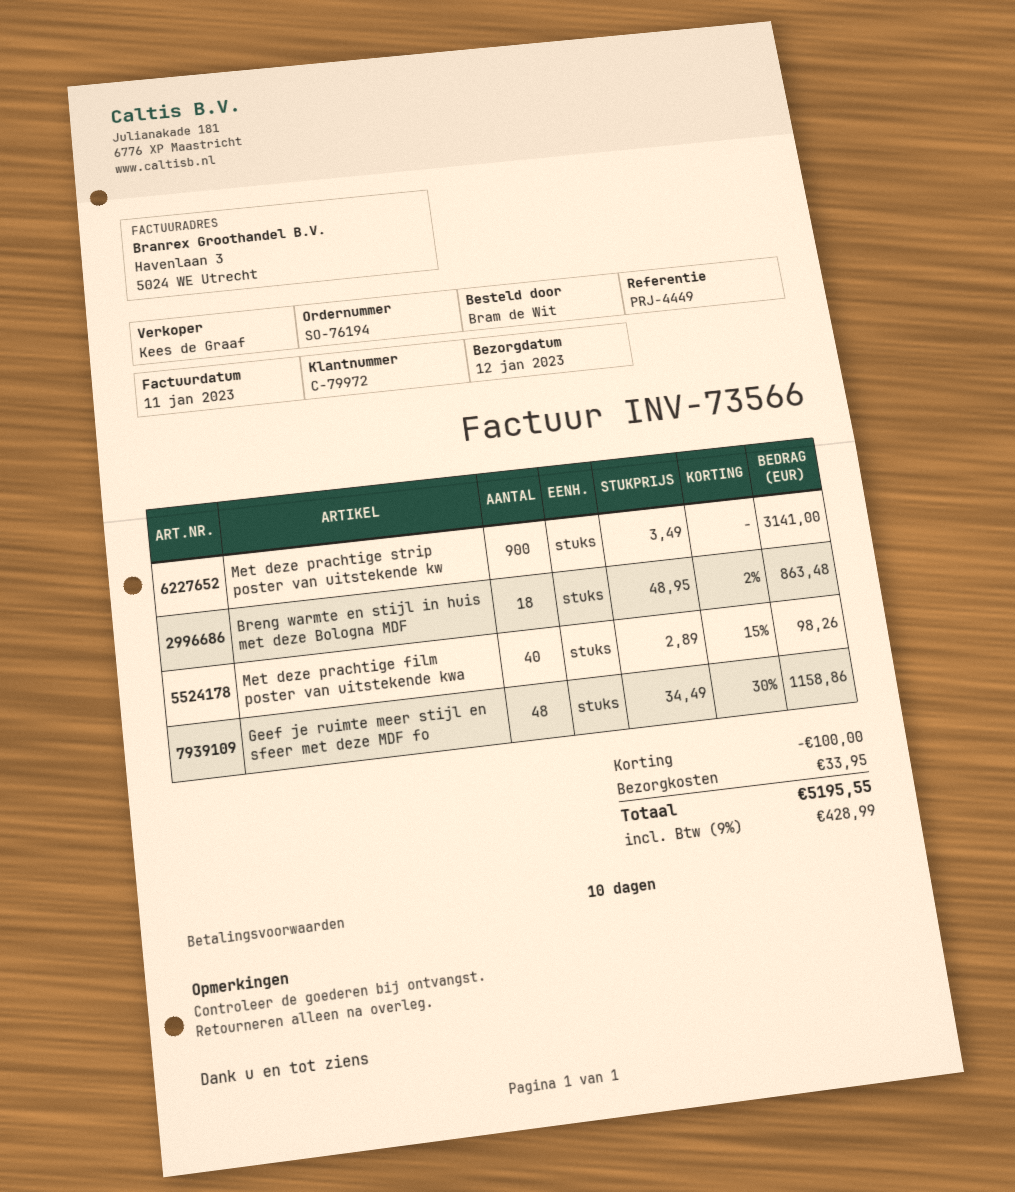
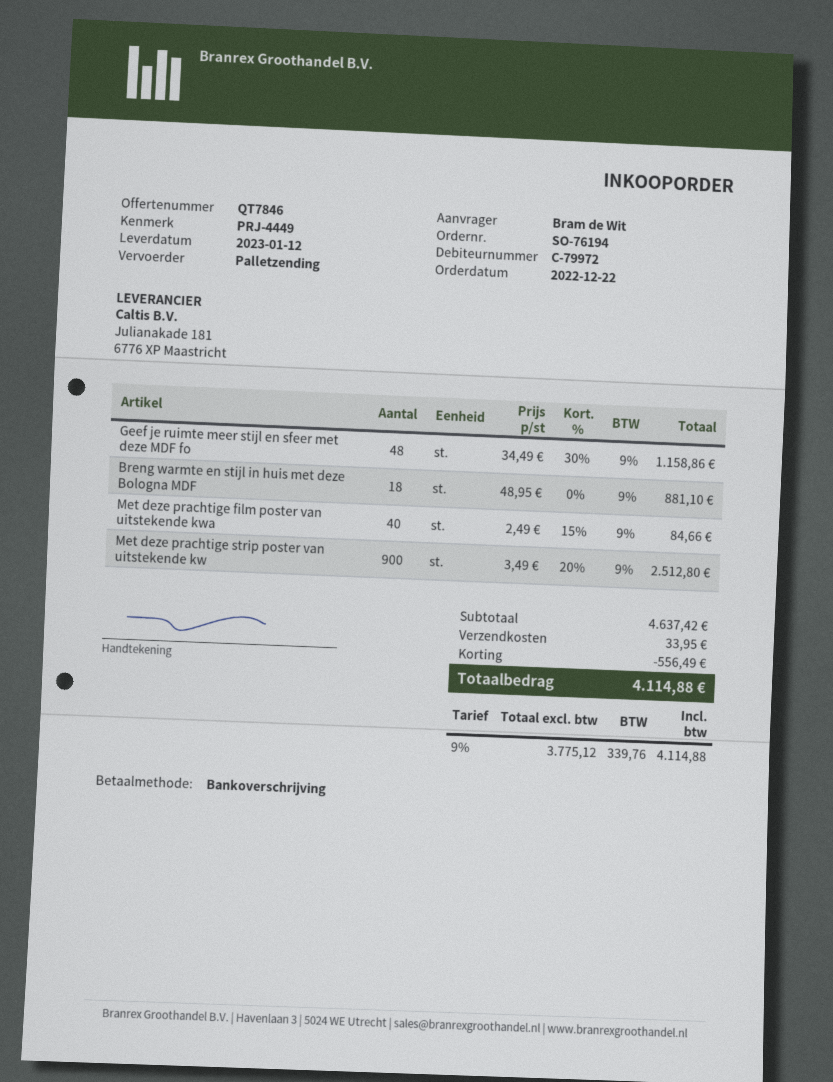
Met deze prachtige strip poster van uitstekende kw: 900 x 3.49 = 3141.00 -> 900 x 3.49 - 20% = 2512.80
Breng warmte en stijl in huis met deze Bologna MDF: 18 x 48.95 - 2% = 863.48 -> 18 x 48.95 = 881.10
Met deze prachtige film poster van uitstekende kwa: 40 x 2.89 - 15% = 98.26 -> 40 x 2.49 - 15% = 84.66
discount: 100.00 -> 556.49
tax: 9% = 428.99 -> 9% = 339.76
total: 5195.55 -> 4114.88

